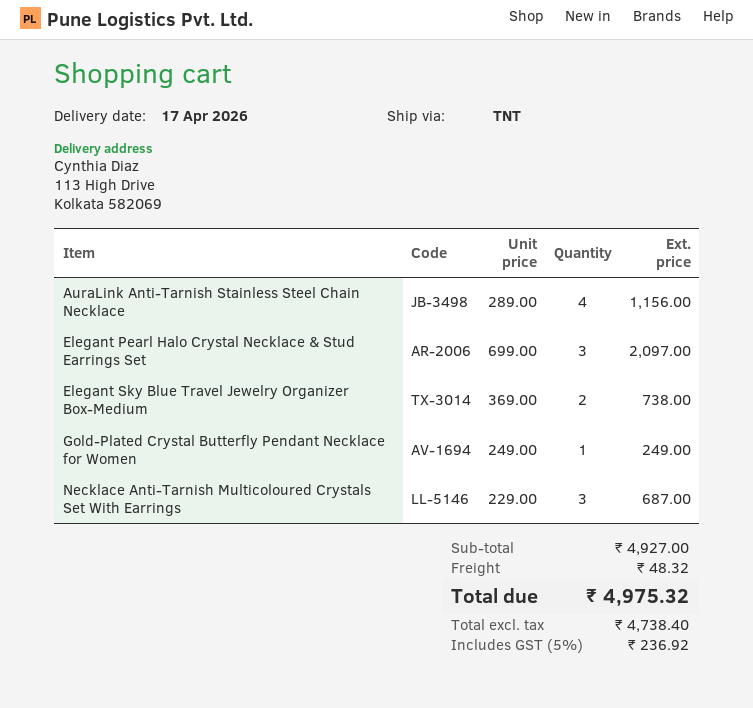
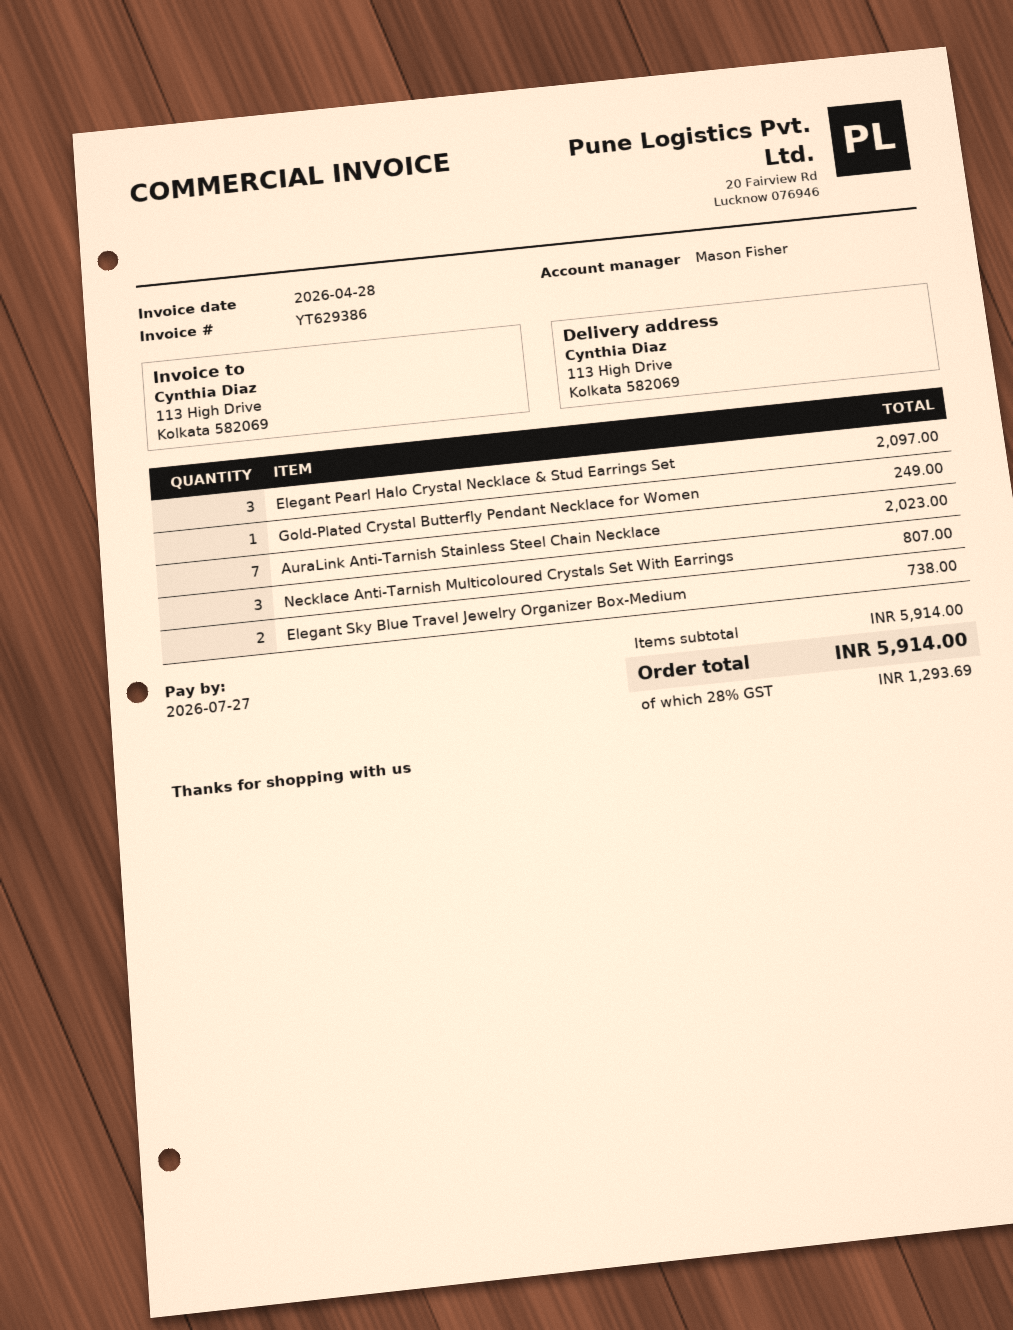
AuraLink Anti-Tarnish Stainless Steel Chain Necklace: 4 for 1156.00 -> 7 for 2023.00
Necklace Anti-Tarnish Multicoloured Crystals Set With Earrings: 3 for 687.00 -> 3 for 807.00
subtotal: 4927.00 -> 5914.00
shipping: 48.32 -> none
tax: 5% = 236.92 -> 28% = 1293.69
total: 4975.32 -> 5914.00

